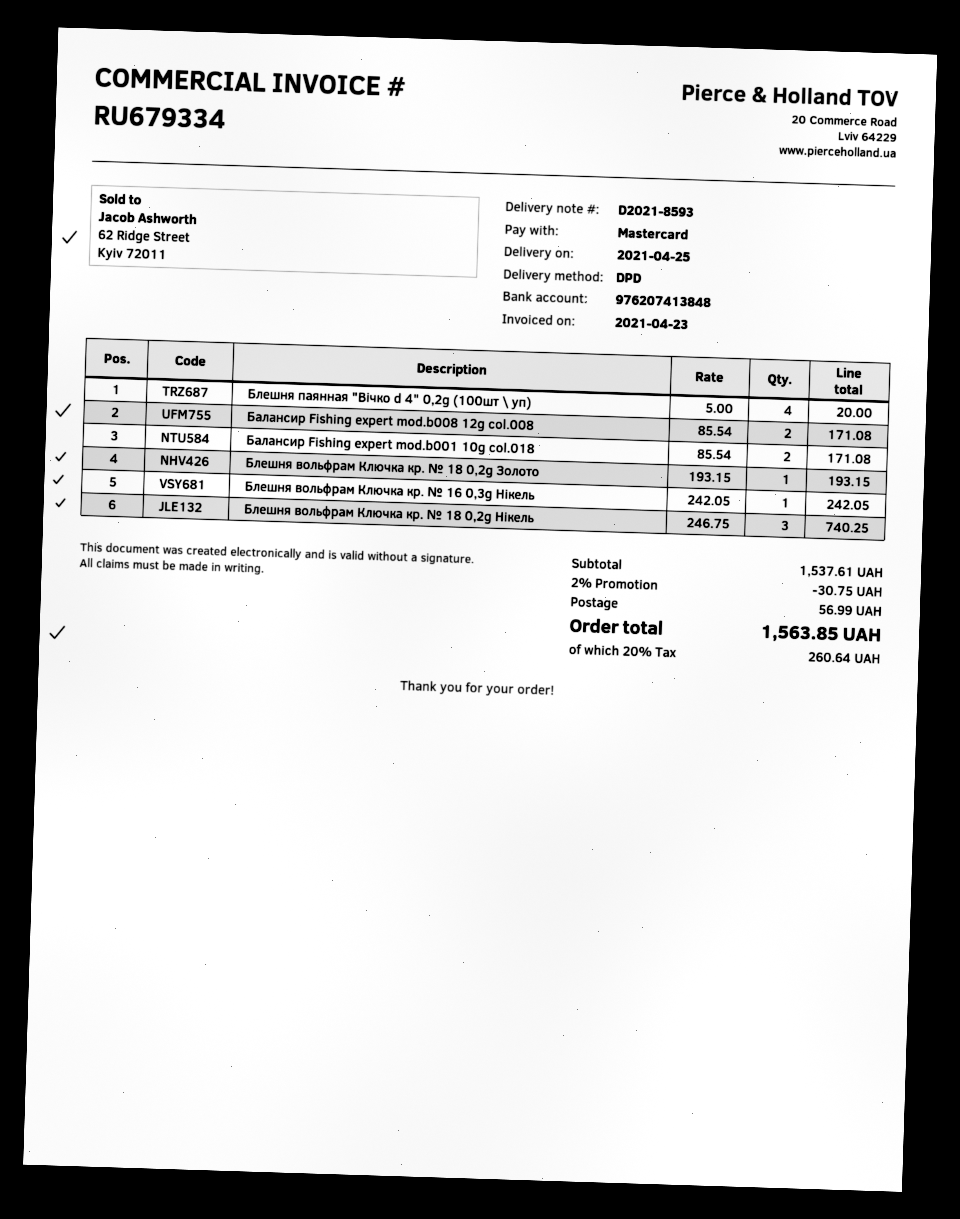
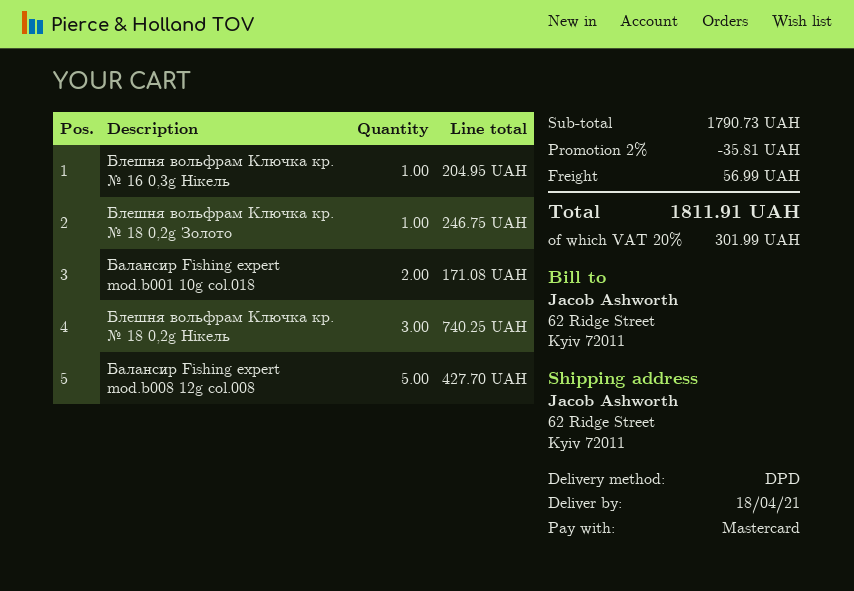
delivery date: 2021-04-25 -> 2021-04-18
Блешня паянная "Вічко d 4" 0,2g (100шт \ уп): 4 for 20.00 -> none
Балансир Fishing expert mod.b008 12g col.008: 2 for 171.08 -> 5 for 427.70
Блешня вольфрам Ключка кр. № 18 0,2g Золото: 1 for 193.15 -> 1 for 246.75
Блешня вольфрам Ключка кр. № 16 0,3g Нікель: 1 for 242.05 -> 1 for 204.95
subtotal: 1537.61 -> 1790.73
discount: 2% = 30.75 -> 2% = 35.81
tax: 20% = 260.64 -> 20% = 301.99
total: 1563.85 -> 1811.91

